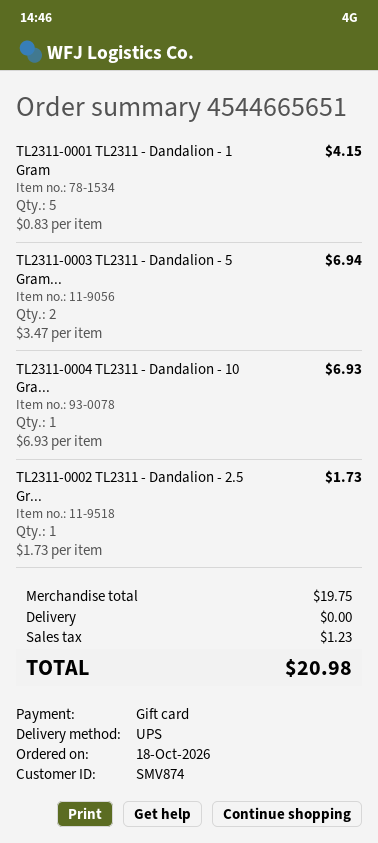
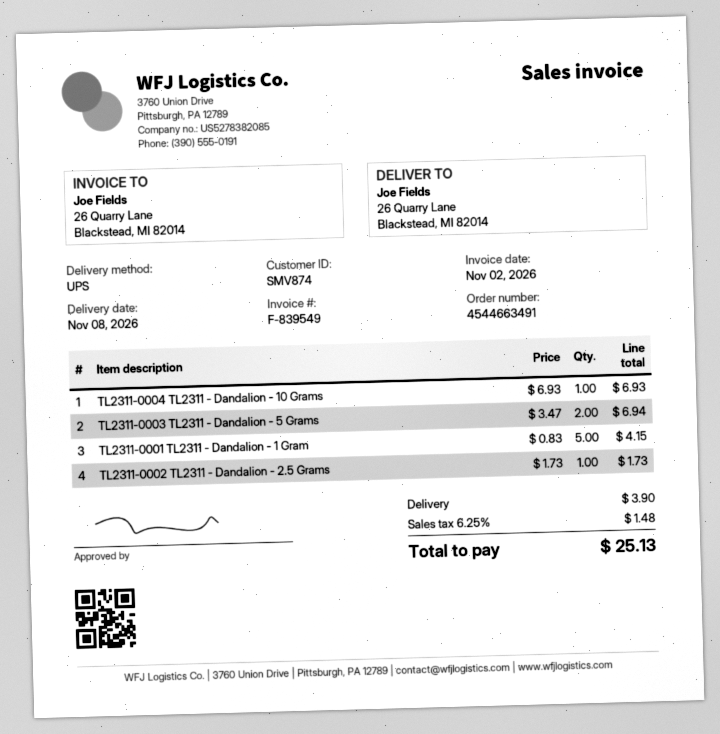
order number: 4544665651 -> 4544663491
shipping: 0.00 -> 3.90
tax: 1.23 -> 1.48
total: 20.98 -> 25.13

